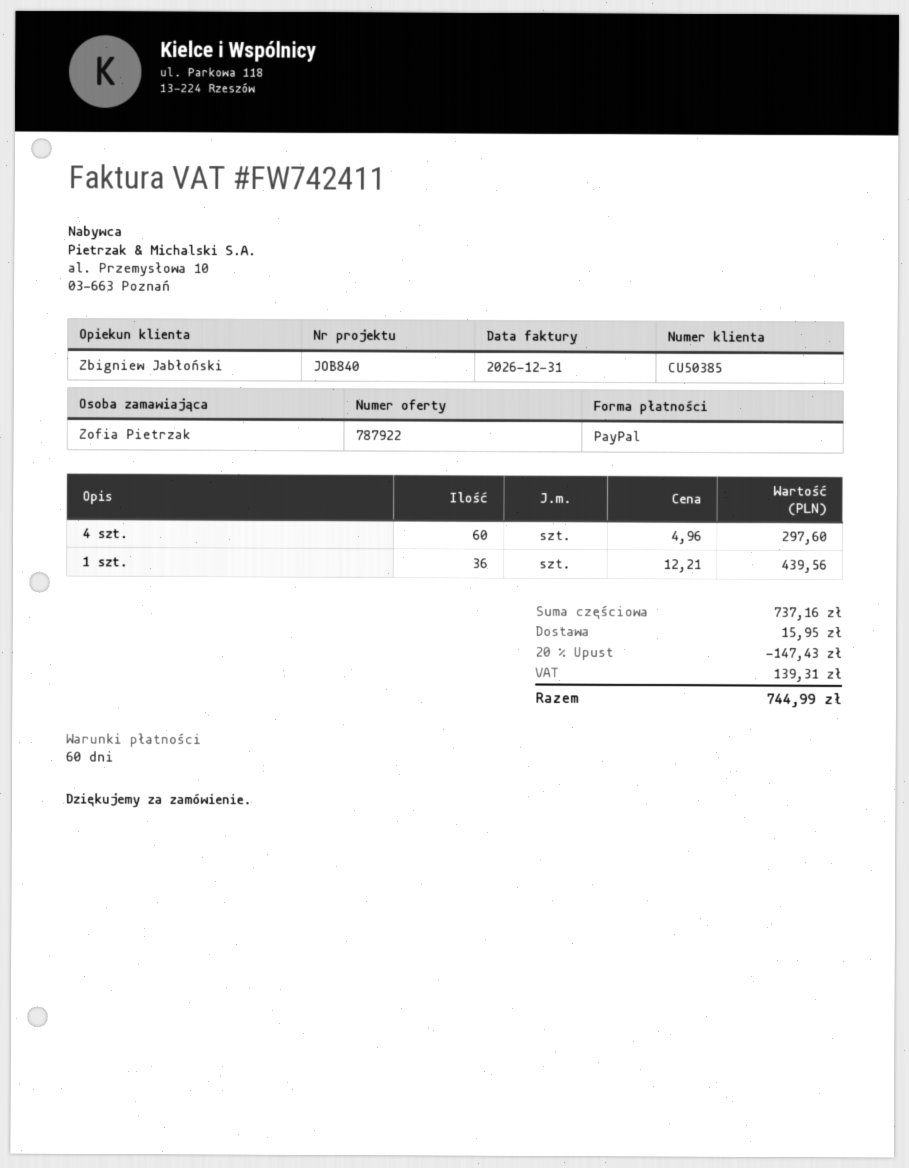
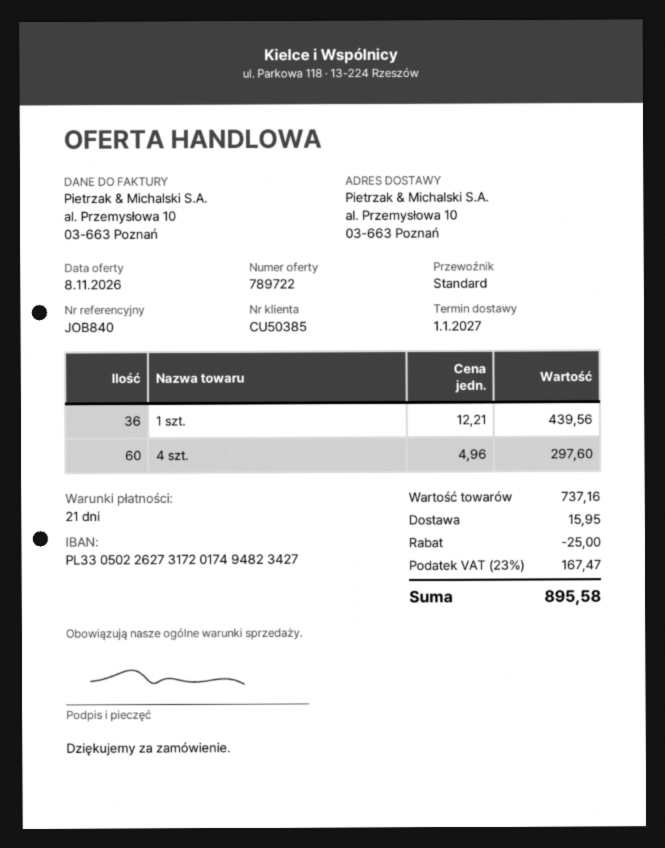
quote number: 787922 -> 789722
payment terms: 60 days -> 21 days
discount: 147.43 -> 25.00
tax: 139.31 -> 167.47
total: 744.99 -> 895.58

